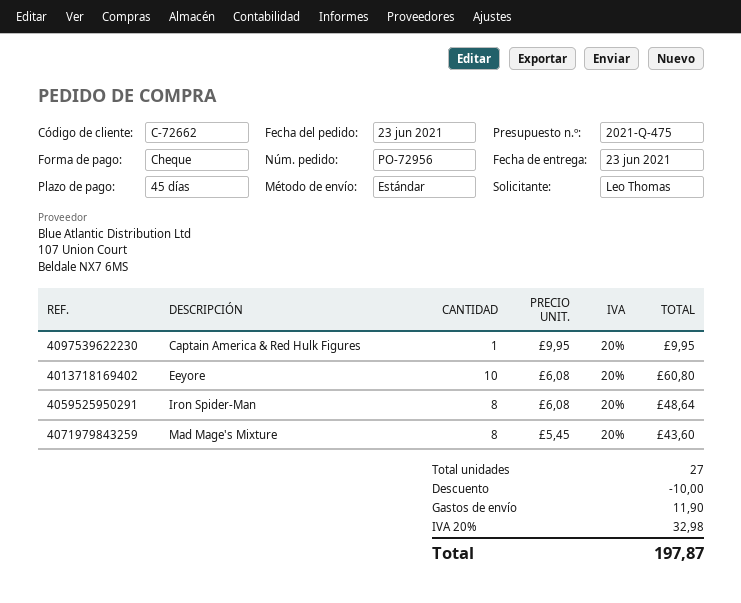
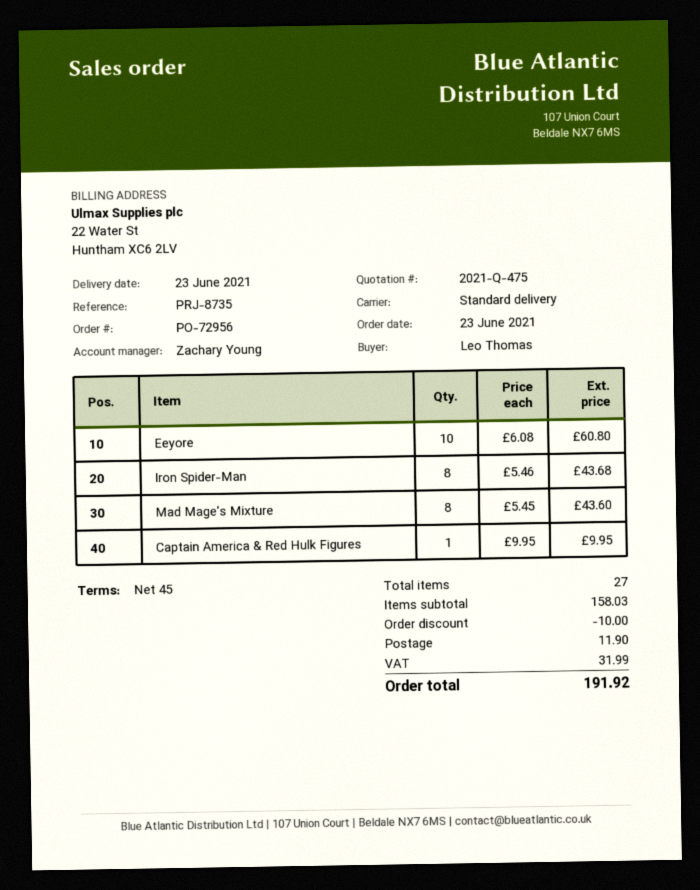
Iron Spider-Man: 8 x 6.08 = 48.64 -> 8 x 5.46 = 43.68
tax: 32.98 -> 31.99
total: 197.87 -> 191.92

